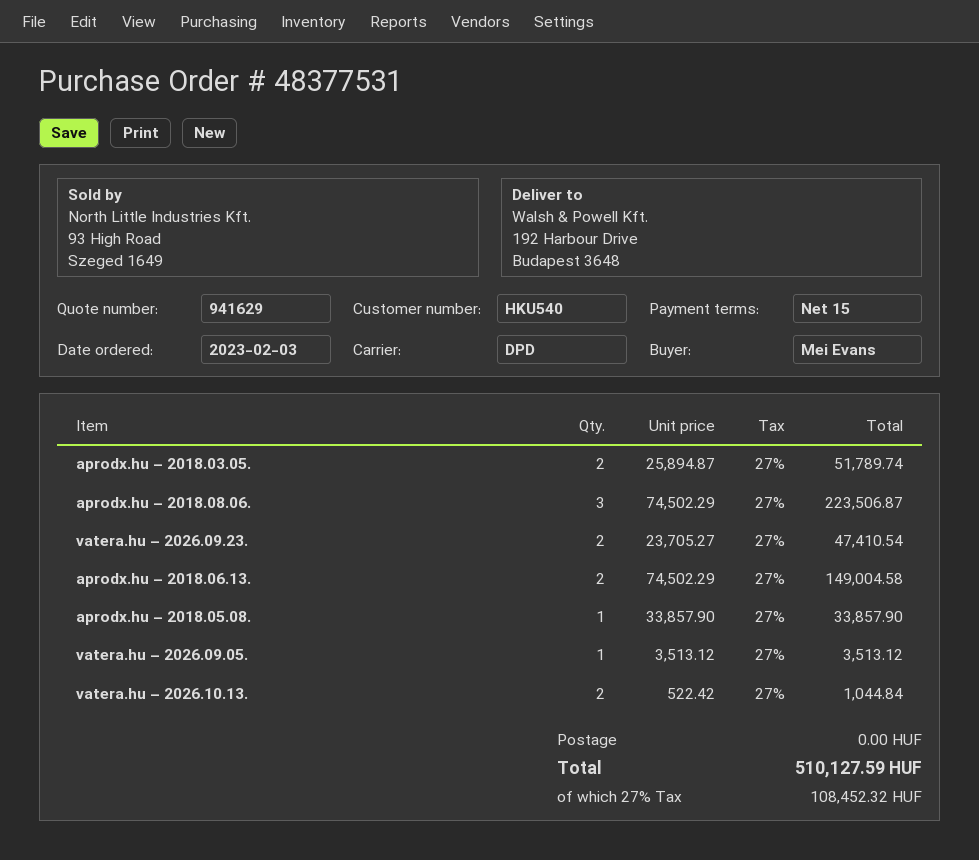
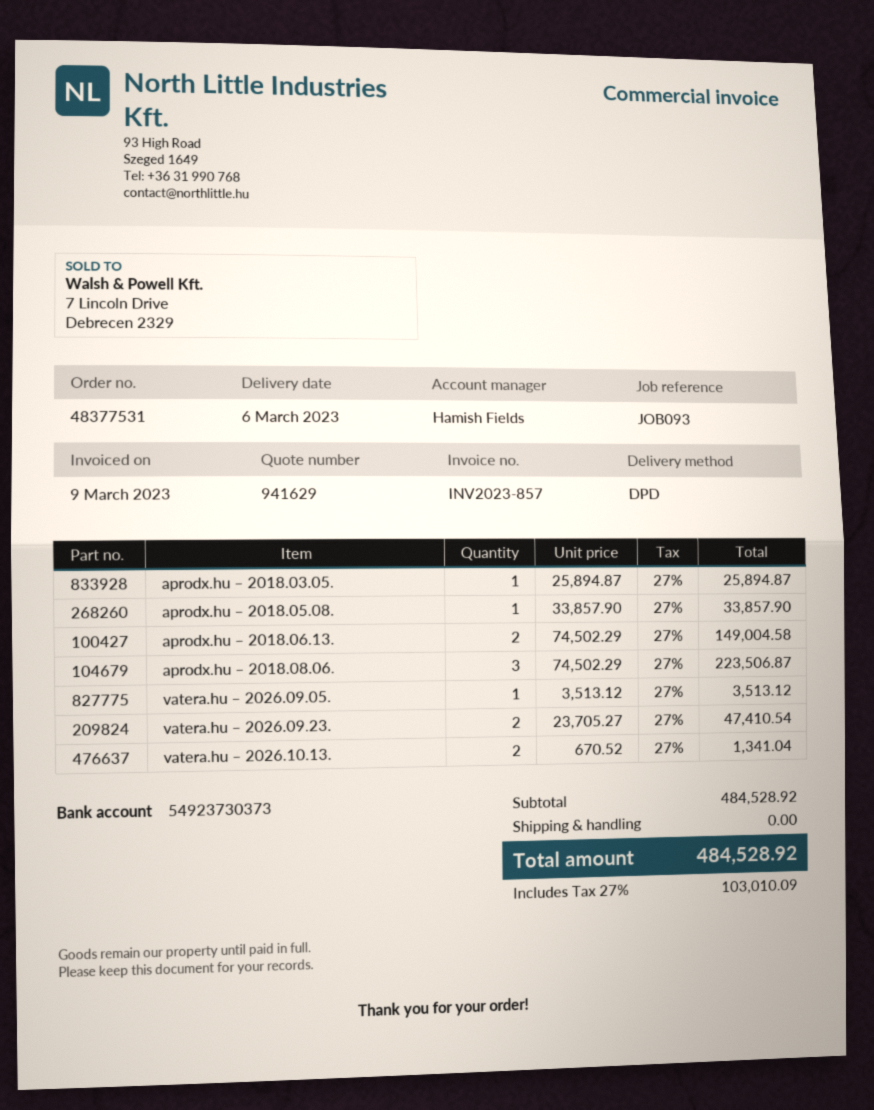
aprodx.hu – 2018.03.05.: 2 x 25894.87 = 51789.74 -> 1 x 25894.87 = 25894.87
vatera.hu – 2026.10.13.: 2 x 522.42 = 1044.84 -> 2 x 670.52 = 1341.04
tax: 27% = 108452.32 -> 27% = 103010.09
total: 510127.59 -> 484528.92

